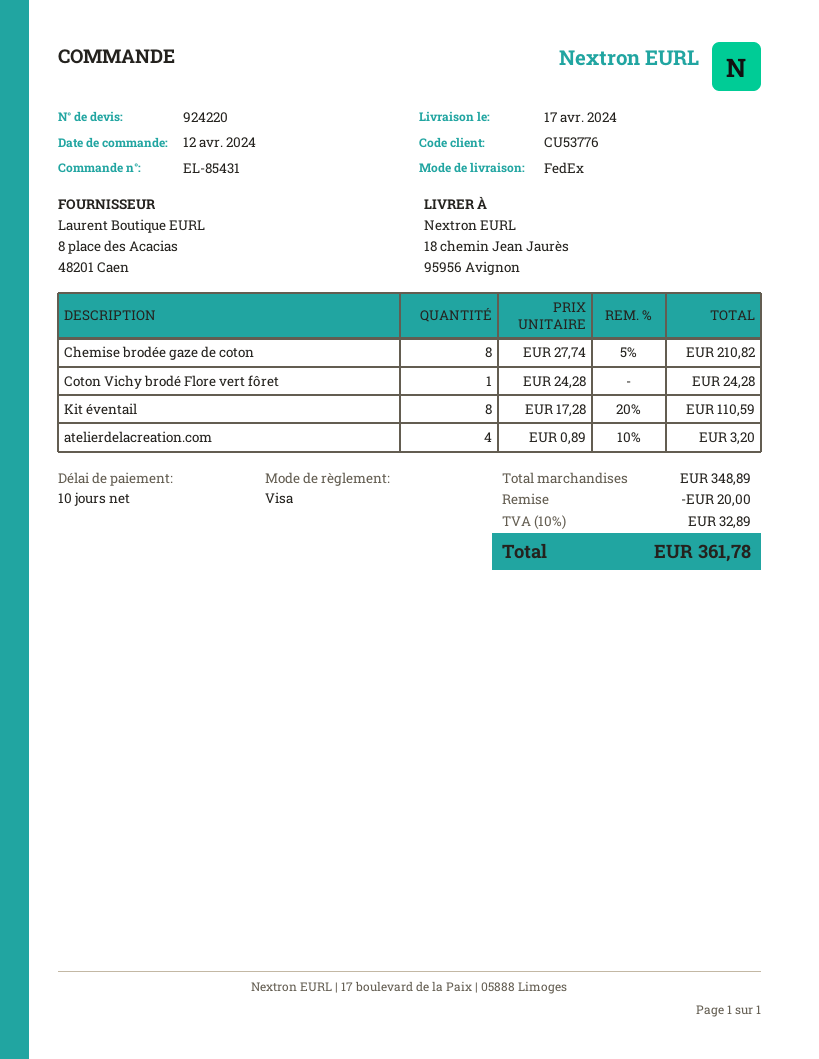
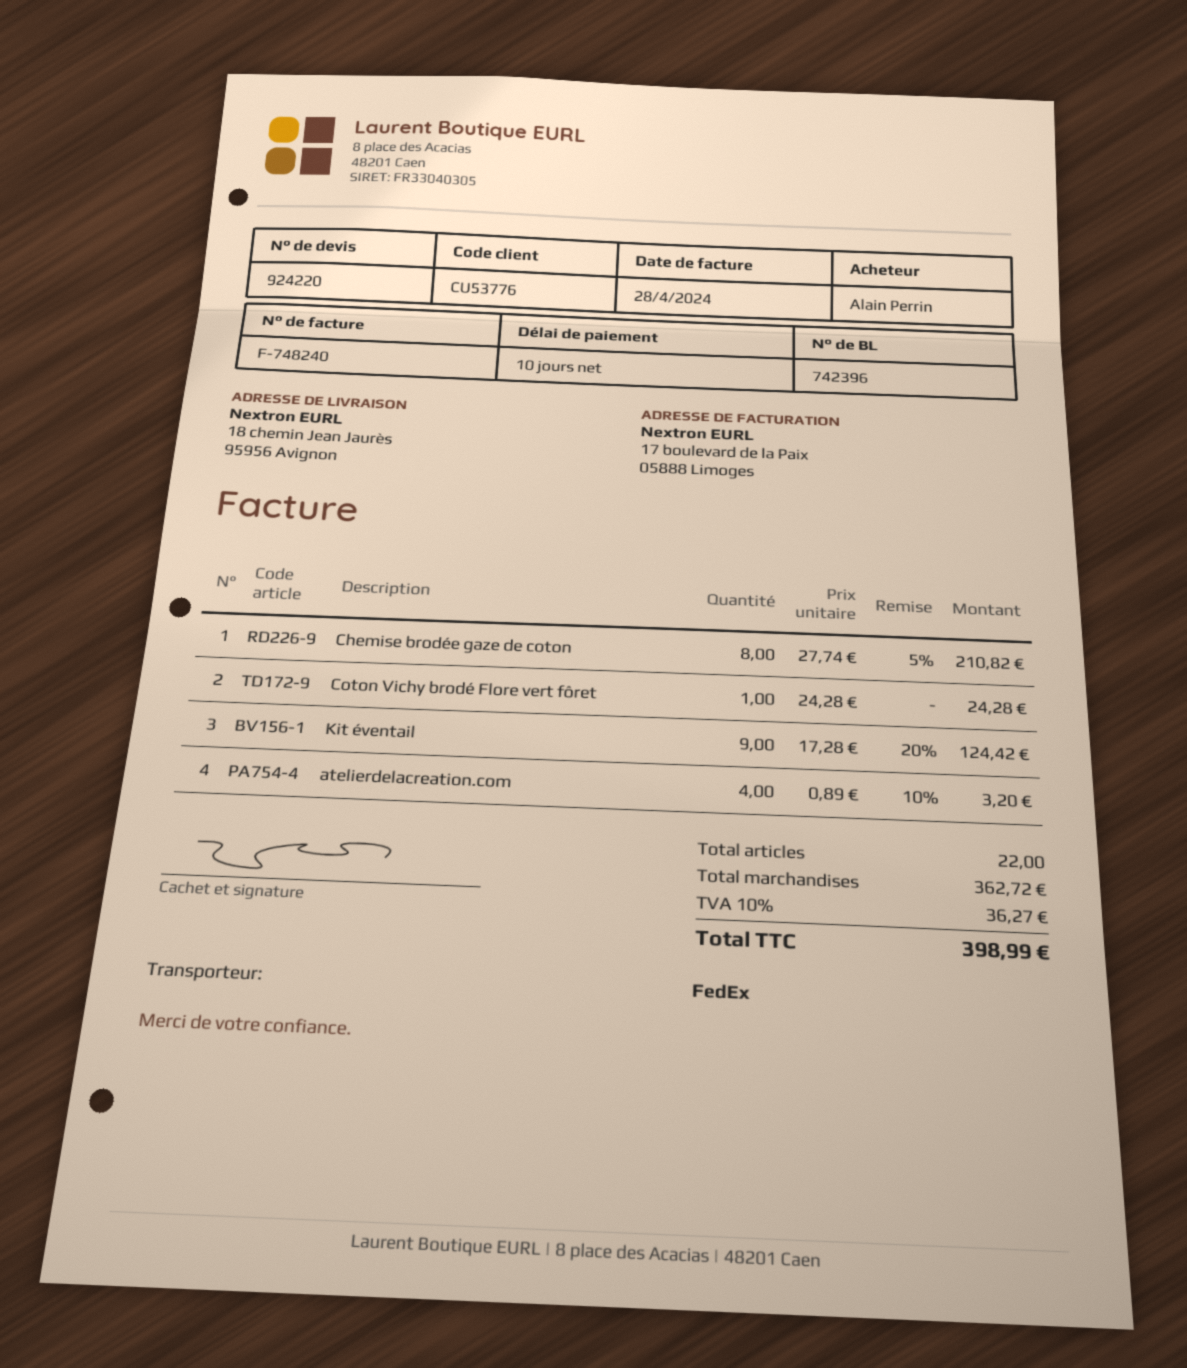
Kit éventail: 8 x 17.28 - 20% = 110.59 -> 9 x 17.28 - 20% = 124.42
subtotal: 348.89 -> 362.72
discount: 20.00 -> none
tax: 10% = 32.89 -> 10% = 36.27
total: 361.78 -> 398.99

